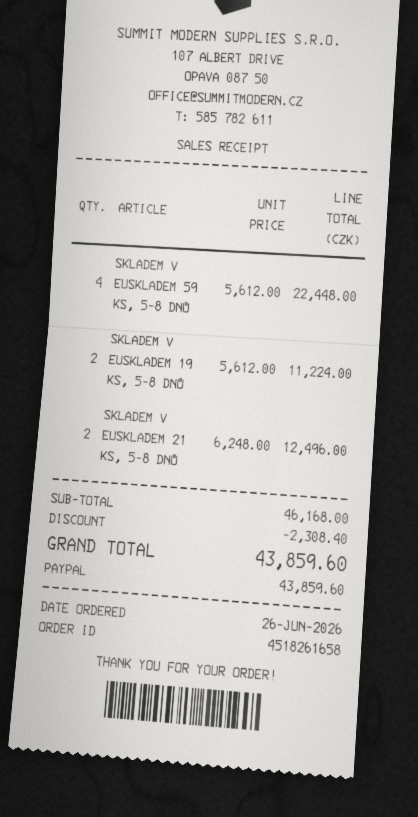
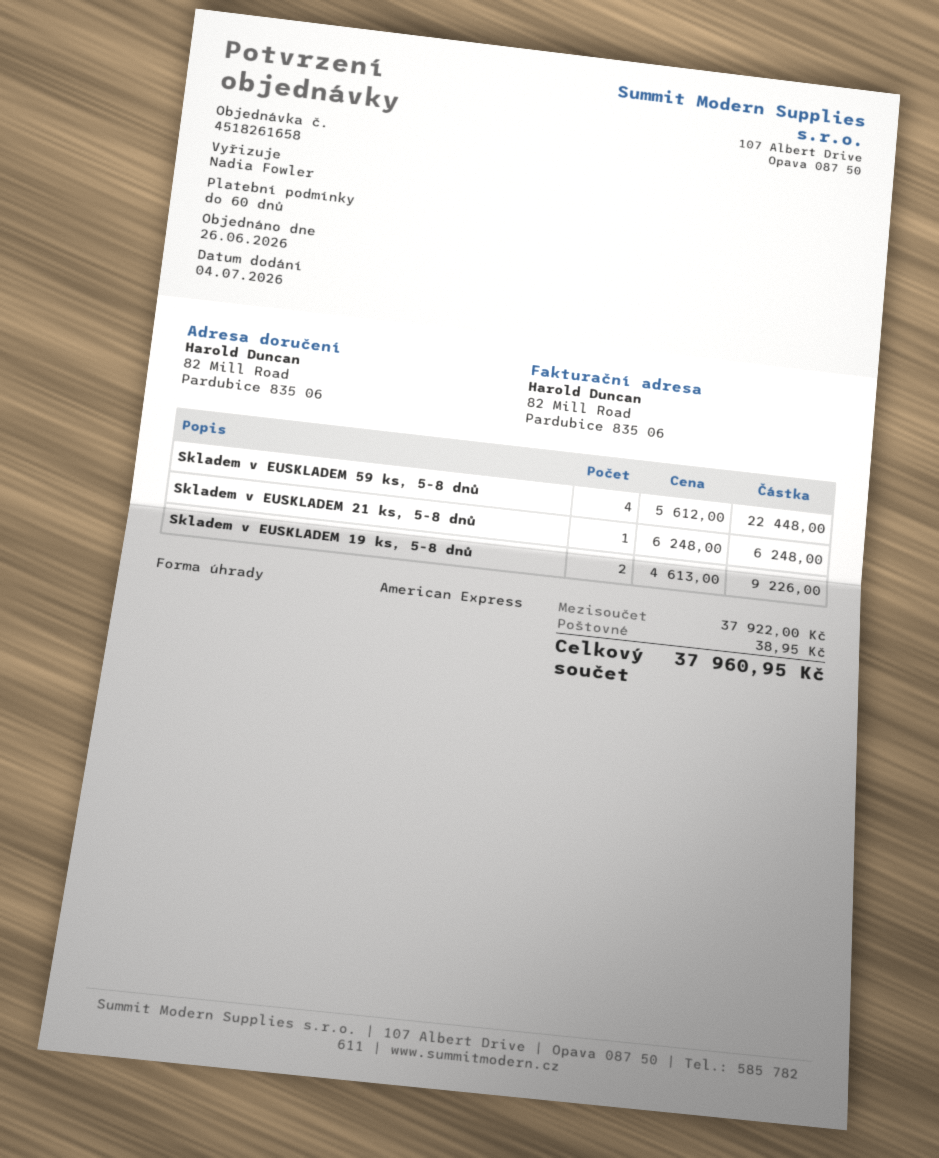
payment method: PayPal -> American Express
SKLADEM V EUSKLADEM 19 KS, 5-8 DNŮ: 2 x 5612.00 = 11224.00 -> 2 x 4613.00 = 9226.00
SKLADEM V EUSKLADEM 21 KS, 5-8 DNŮ: 2 x 6248.00 = 12496.00 -> 1 x 6248.00 = 6248.00
subtotal: 46168.00 -> 37922.00
discount: 2308.40 -> none
shipping: none -> 38.95
total: 43859.60 -> 37960.95

